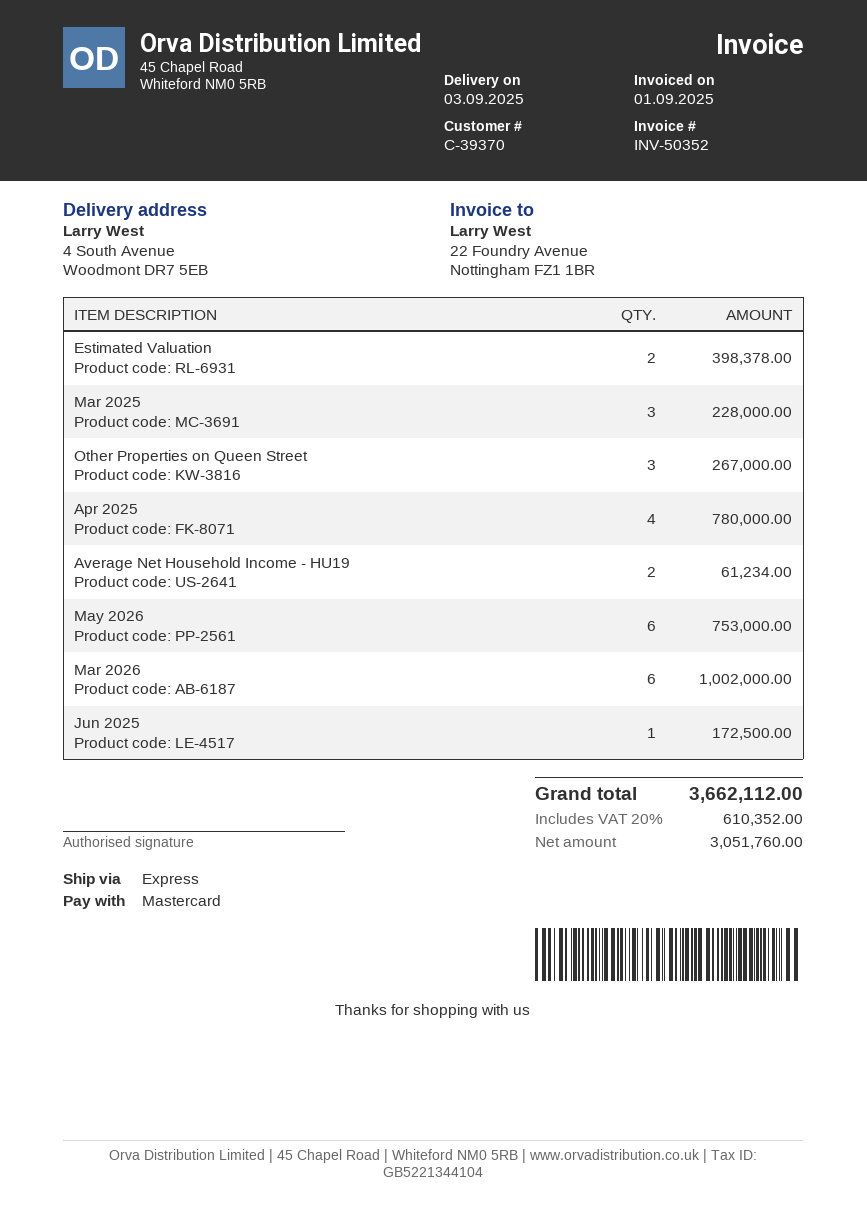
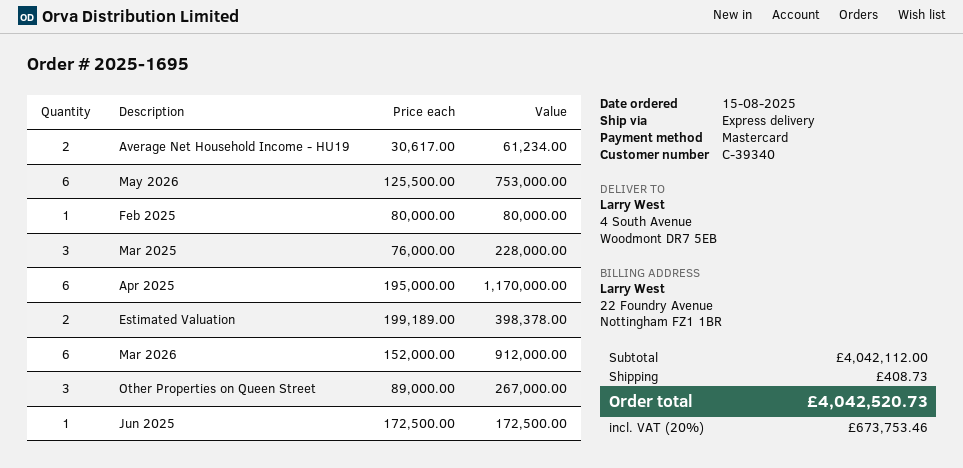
customer number: C-39370 -> C-39340
Apr 2025: 4 for 780000.00 -> 6 for 1170000.00
Mar 2026: 6 for 1002000.00 -> 6 for 912000.00
Feb 2025: none -> 1 for 80000.00
shipping: none -> 408.73
tax: 20% = 610352.00 -> 20% = 673753.46
total: 3662112.00 -> 4042520.73

